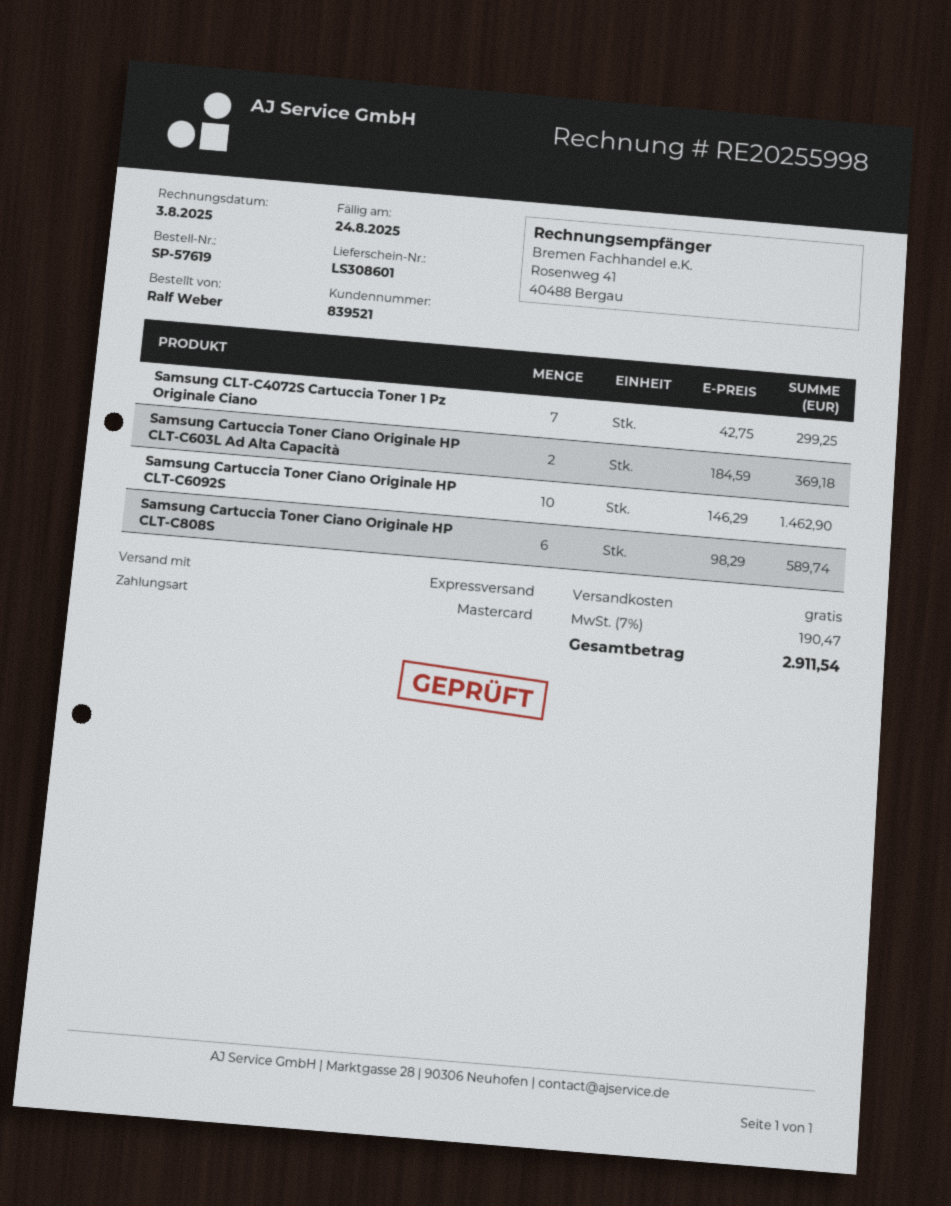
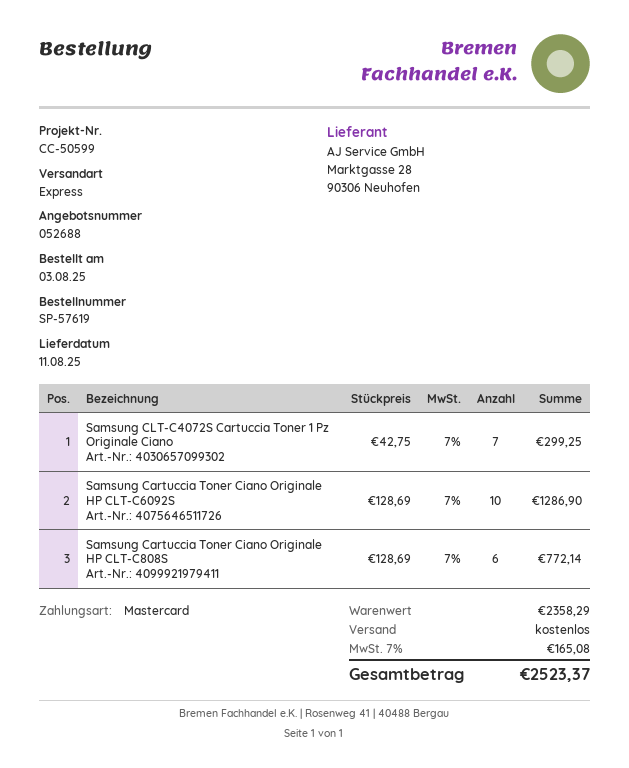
Samsung Cartuccia Toner Ciano Originale HP CLT-C603L Ad Alta Capacità: 2 x 184.59 = 369.18 -> none
Samsung Cartuccia Toner Ciano Originale HP CLT-C6092S: 10 x 146.29 = 1462.90 -> 10 x 128.69 = 1286.90
Samsung Cartuccia Toner Ciano Originale HP CLT-C808S: 6 x 98.29 = 589.74 -> 6 x 128.69 = 772.14
tax: 7% = 190.47 -> 7% = 165.08
total: 2911.54 -> 2523.37

